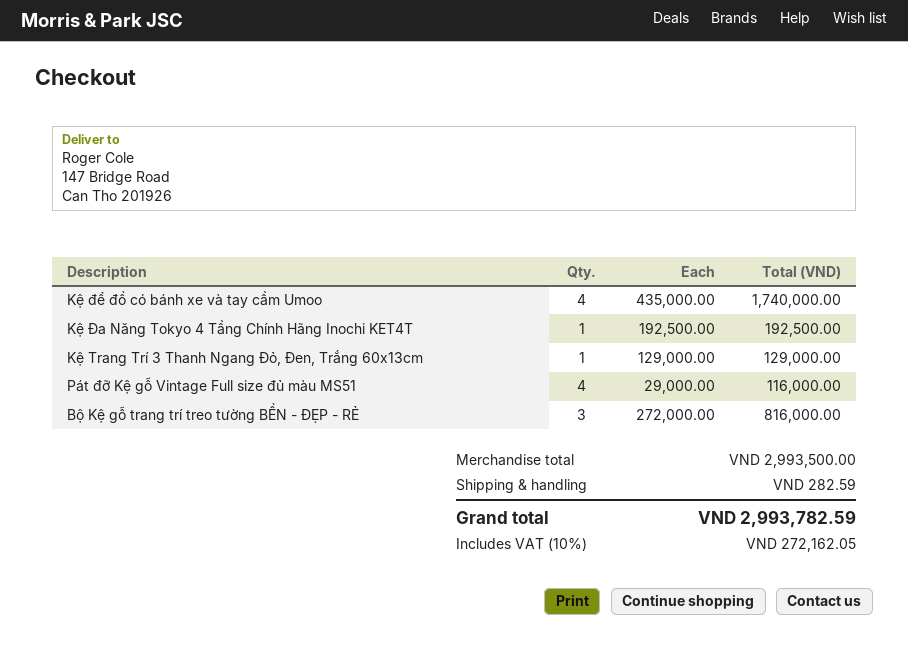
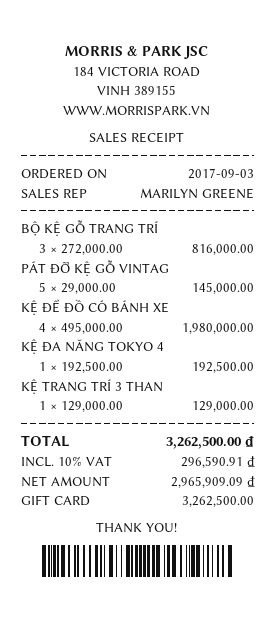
Kệ để đồ có bánh xe và tay cầm Umoo: 4 x 435000.00 = 1740000.00 -> 4 x 495000.00 = 1980000.00
Pát đỡ Kệ gỗ Vintage Full size đủ màu MS51: 4 x 29000.00 = 116000.00 -> 5 x 29000.00 = 145000.00
shipping: 282.59 -> none
tax: 10% = 272162.05 -> 10% = 296590.91
total: 2993782.59 -> 3262500.00

